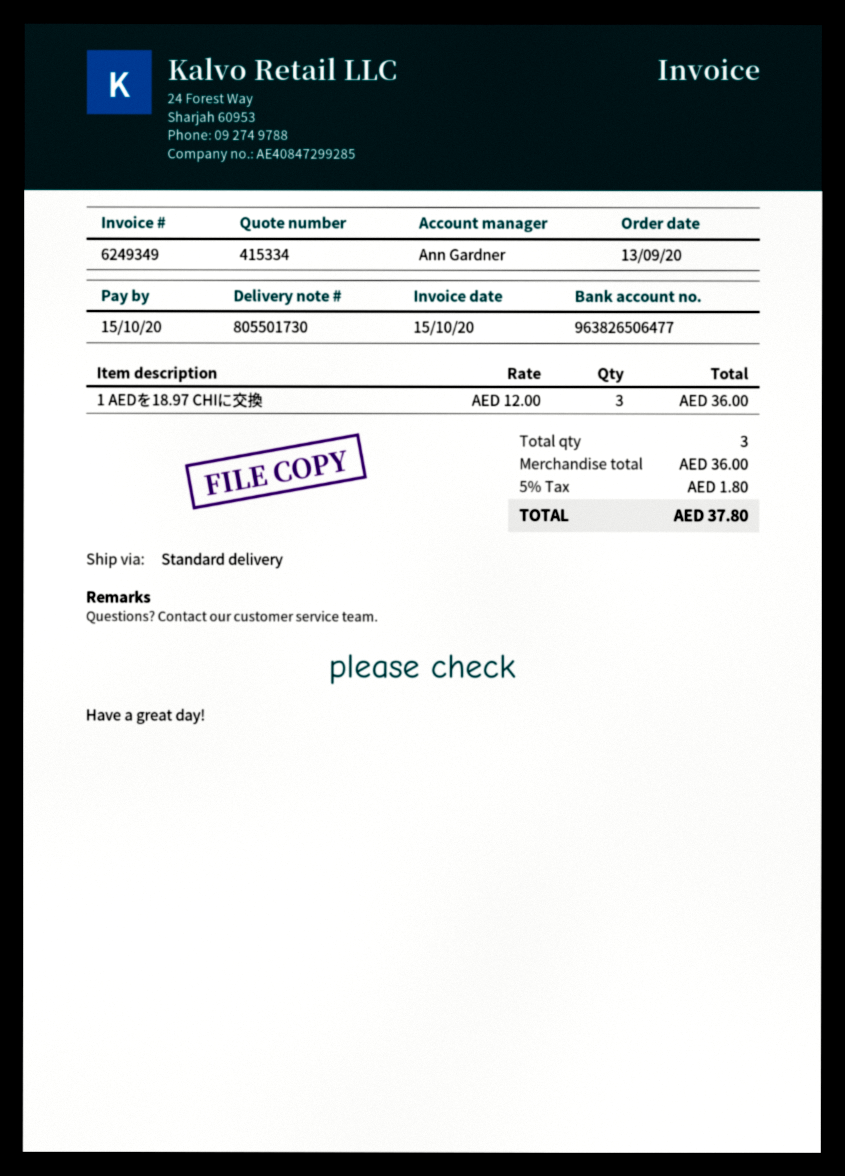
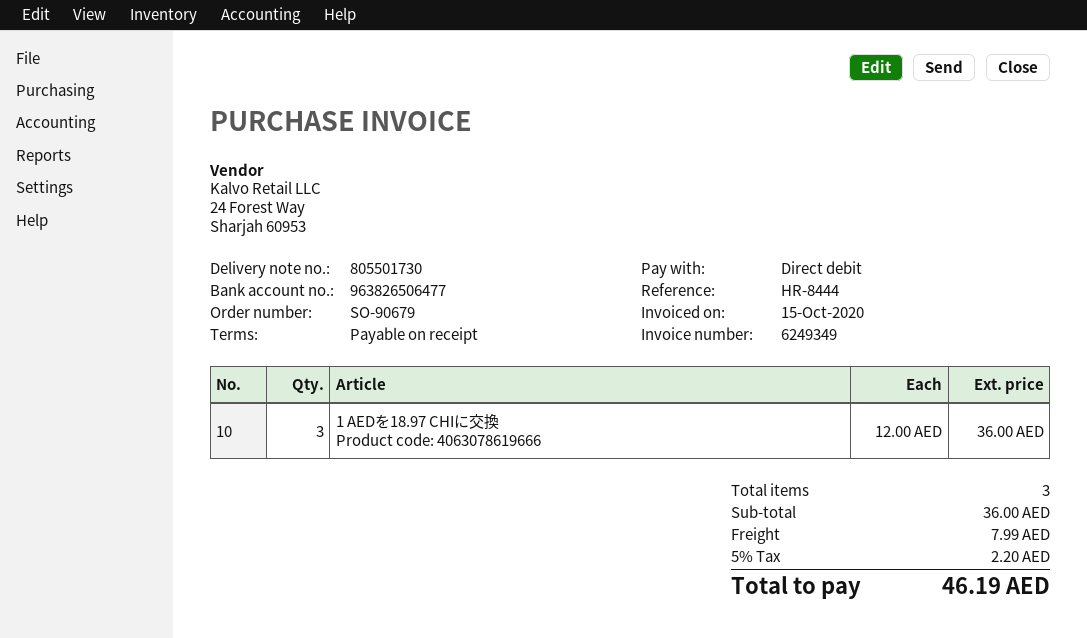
shipping: none -> 7.99
tax: 5% = 1.80 -> 5% = 2.20
total: 37.80 -> 46.19

